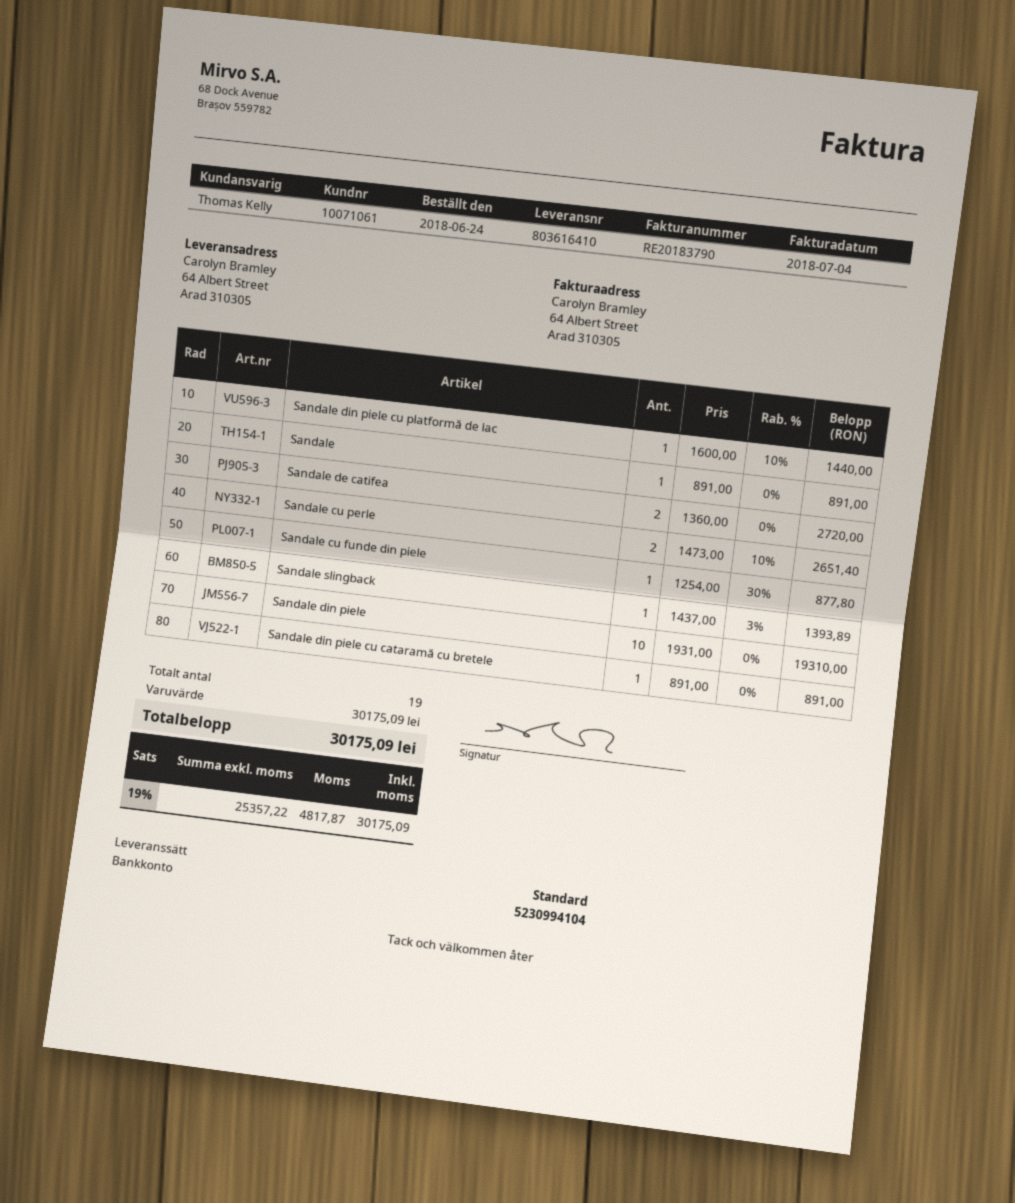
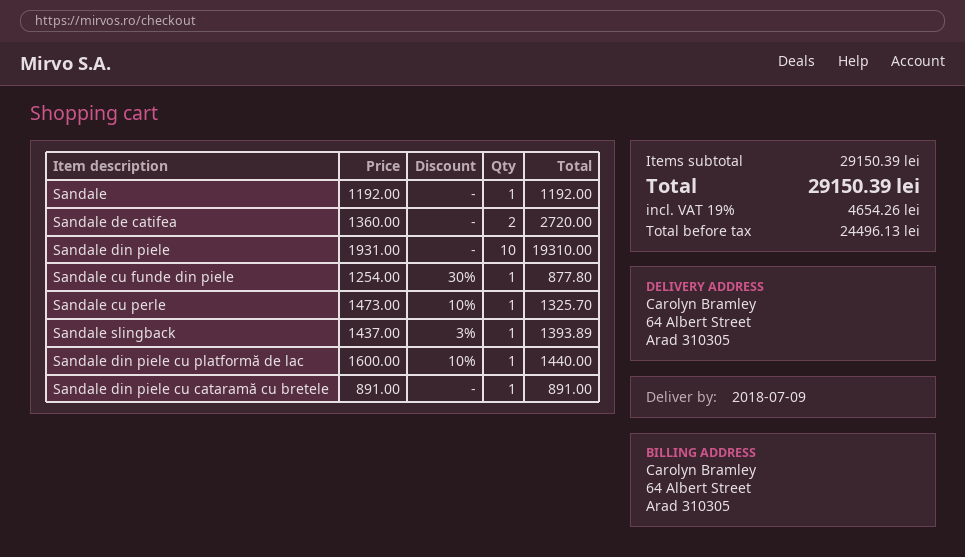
Sandale: 1 x 891.00 = 891.00 -> 1 x 1192.00 = 1192.00
Sandale cu perle: 2 x 1473.00 - 10% = 2651.40 -> 1 x 1473.00 - 10% = 1325.70
subtotal: 30175.09 -> 29150.39
net: 25357.22 -> 24496.13
tax: 19% = 4817.87 -> 19% = 4654.26
total: 30175.09 -> 29150.39

